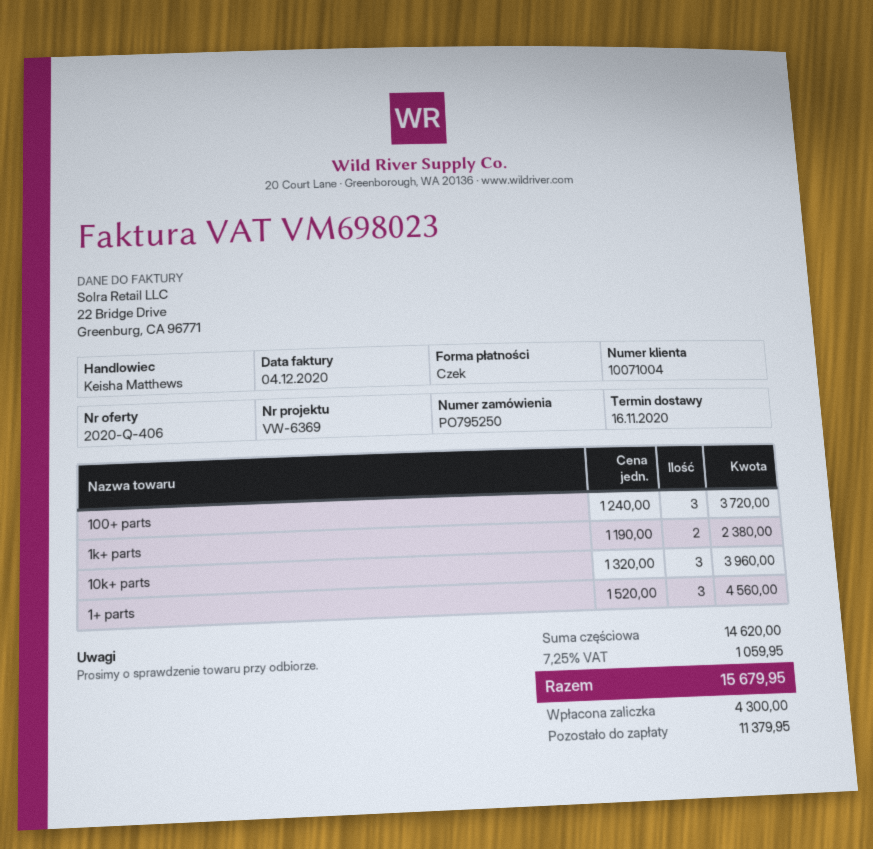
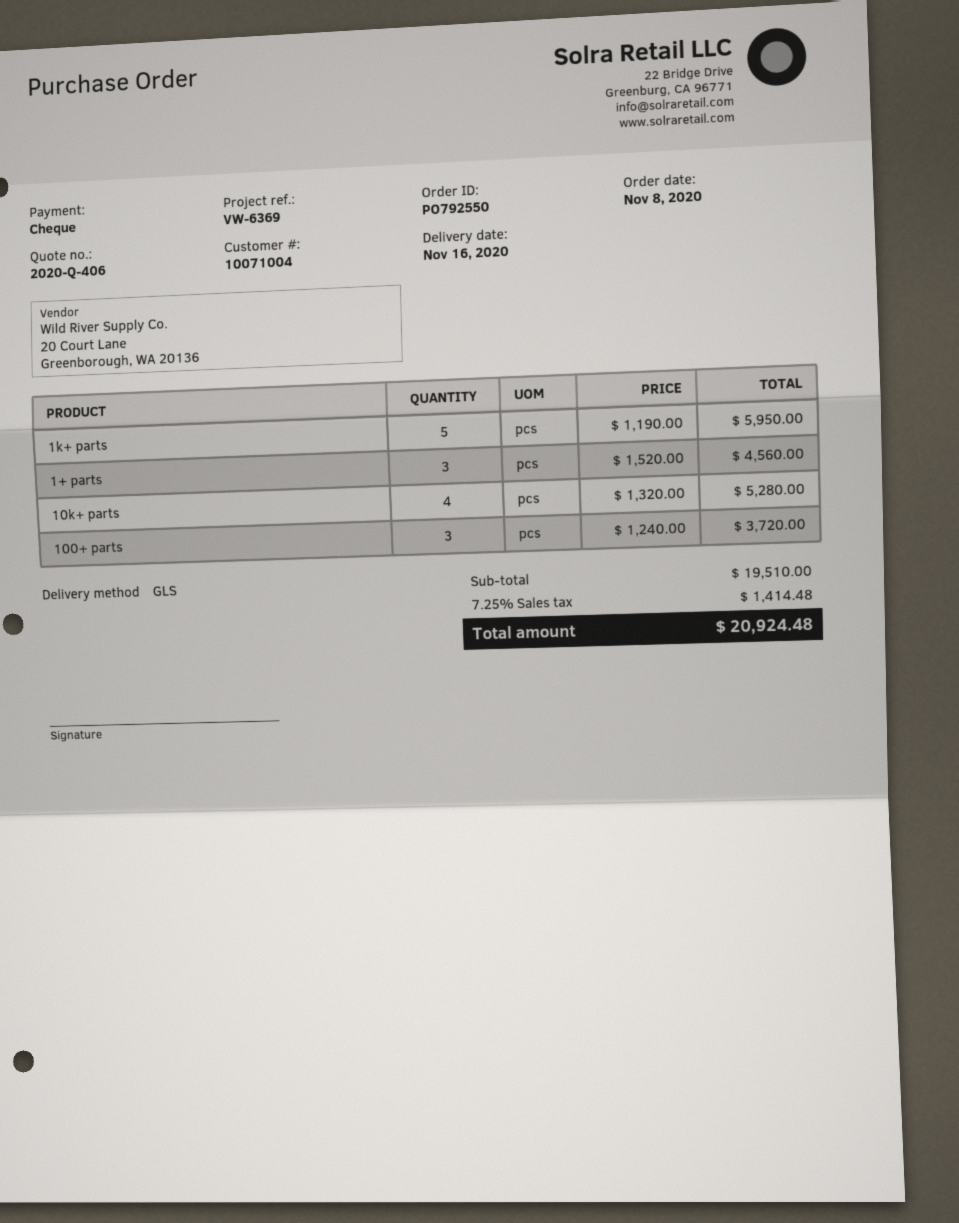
order number: PO795250 -> PO792550
1k+ parts: 2 x 1190.00 = 2380.00 -> 5 x 1190.00 = 5950.00
10k+ parts: 3 x 1320.00 = 3960.00 -> 4 x 1320.00 = 5280.00
subtotal: 14620.00 -> 19510.00
tax: 7.25% = 1059.95 -> 7.25% = 1414.48
total: 15679.95 -> 20924.48

